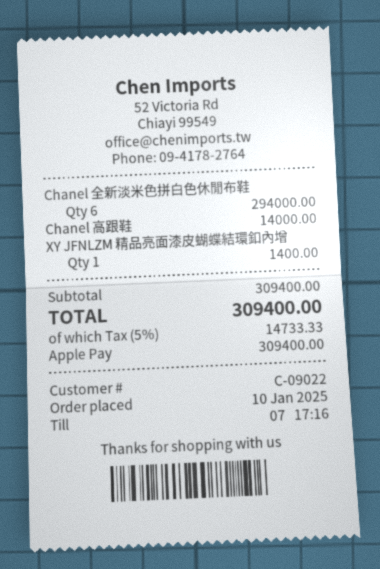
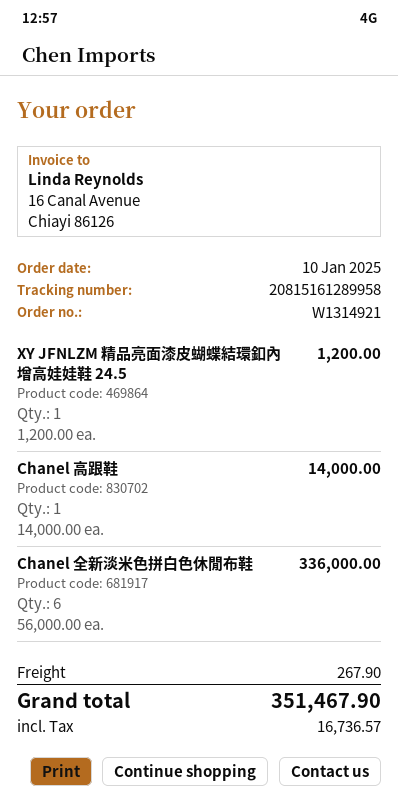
Chanel 全新淡米色拼白色休閒布鞋: 6 for 294000.00 -> 6 for 336000.00
XY JFNLZM 精品亮面漆皮蝴蝶結環釦內增: 1 for 1400.00 -> 1 for 1200.00
shipping: none -> 267.90
tax: 14733.33 -> 16736.57
total: 309400.00 -> 351467.90

